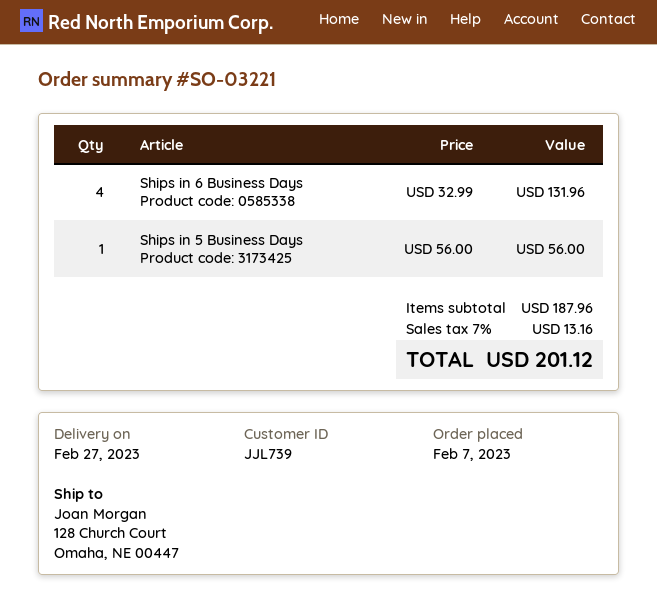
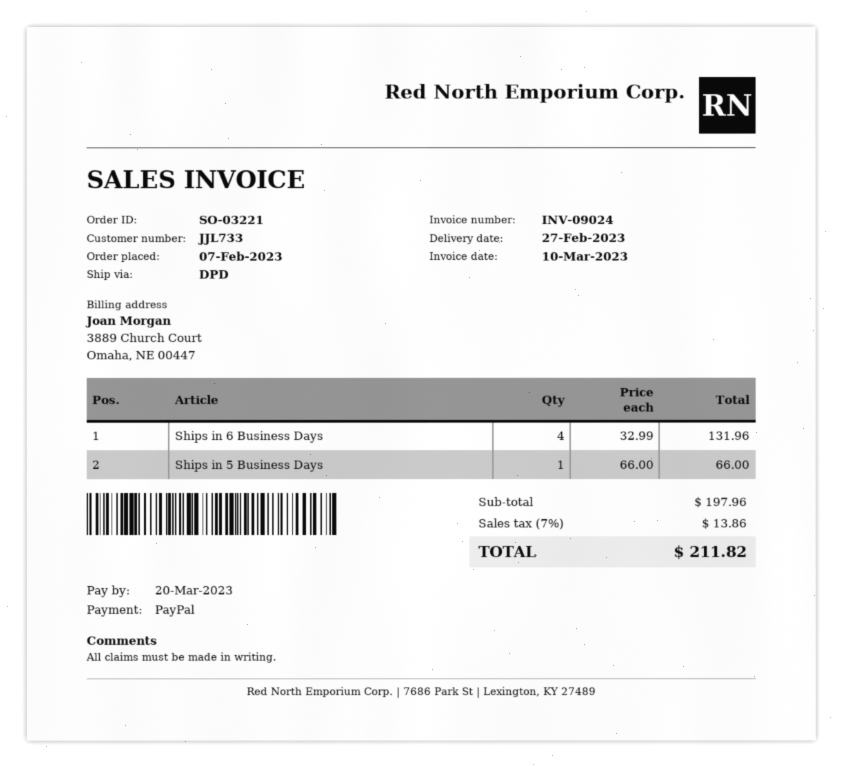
customer number: JJL739 -> JJL733
Ships in 5 Business Days: 1 x 56.00 = 56.00 -> 1 x 66.00 = 66.00
subtotal: 187.96 -> 197.96
tax: 7% = 13.16 -> 7% = 13.86
total: 201.12 -> 211.82

